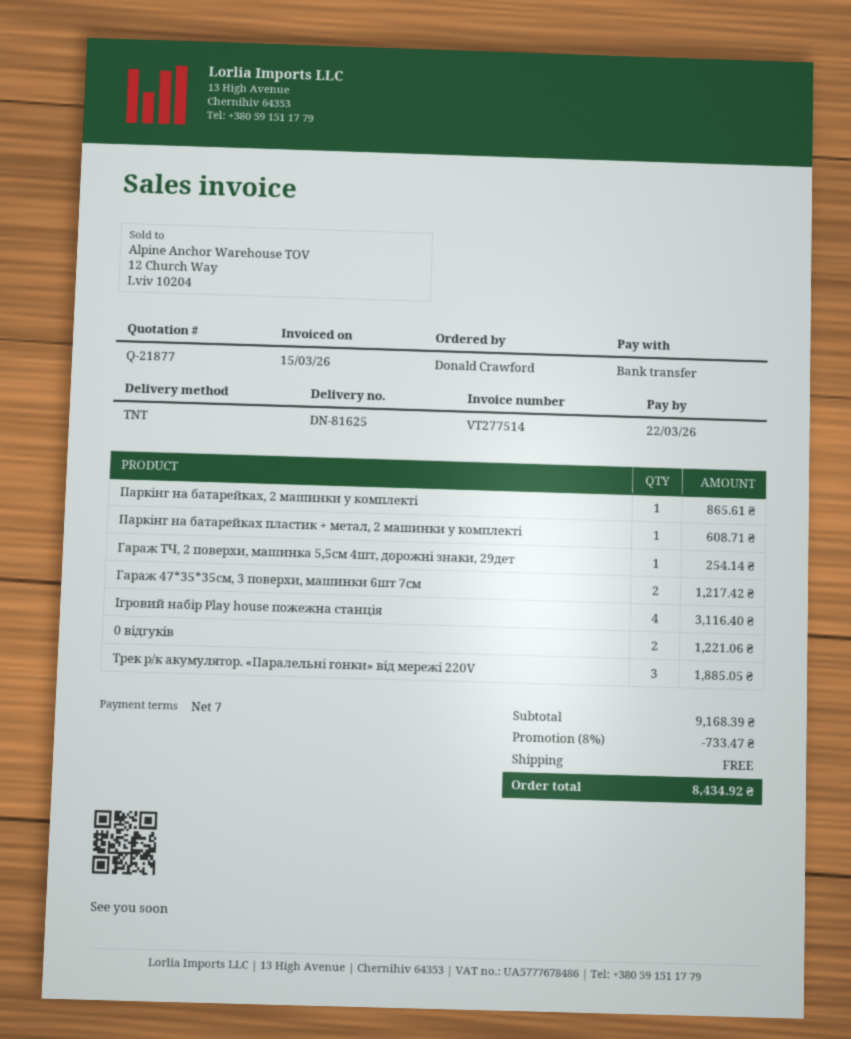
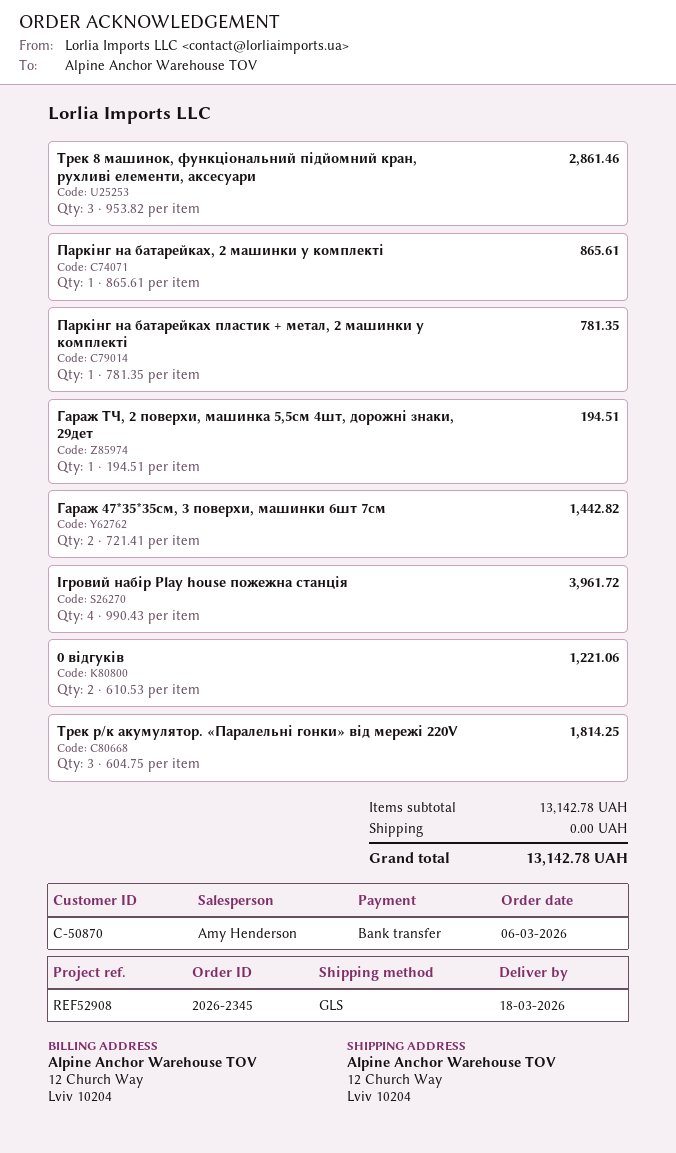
shipping method: TNT -> GLS
Паркінг на батарейках пластик + метал, 2 машинки у комплекті: 1 for 608.71 -> 1 for 781.35
Гараж ТЧ, 2 поверхи, машинка 5,5см 4шт, дорожні знаки, 29дет: 1 for 254.14 -> 1 for 194.51
Гараж 47*35*35см, 3 поверхи, машинки 6шт 7см: 2 for 1217.42 -> 2 for 1442.82
Ігровий набір Play house пожежна станція: 4 for 3116.40 -> 4 for 3961.72
Трек р/к акумулятор. «Паралельні гонки» від мережі 220V: 3 for 1885.05 -> 3 for 1814.25
Трек 8 машинок, функціональний підйомний кран, рухливі елементи, аксесуари: none -> 3 for 2861.46
subtotal: 9168.39 -> 13142.78
discount: 8% = 733.47 -> none
total: 8434.92 -> 13142.78

